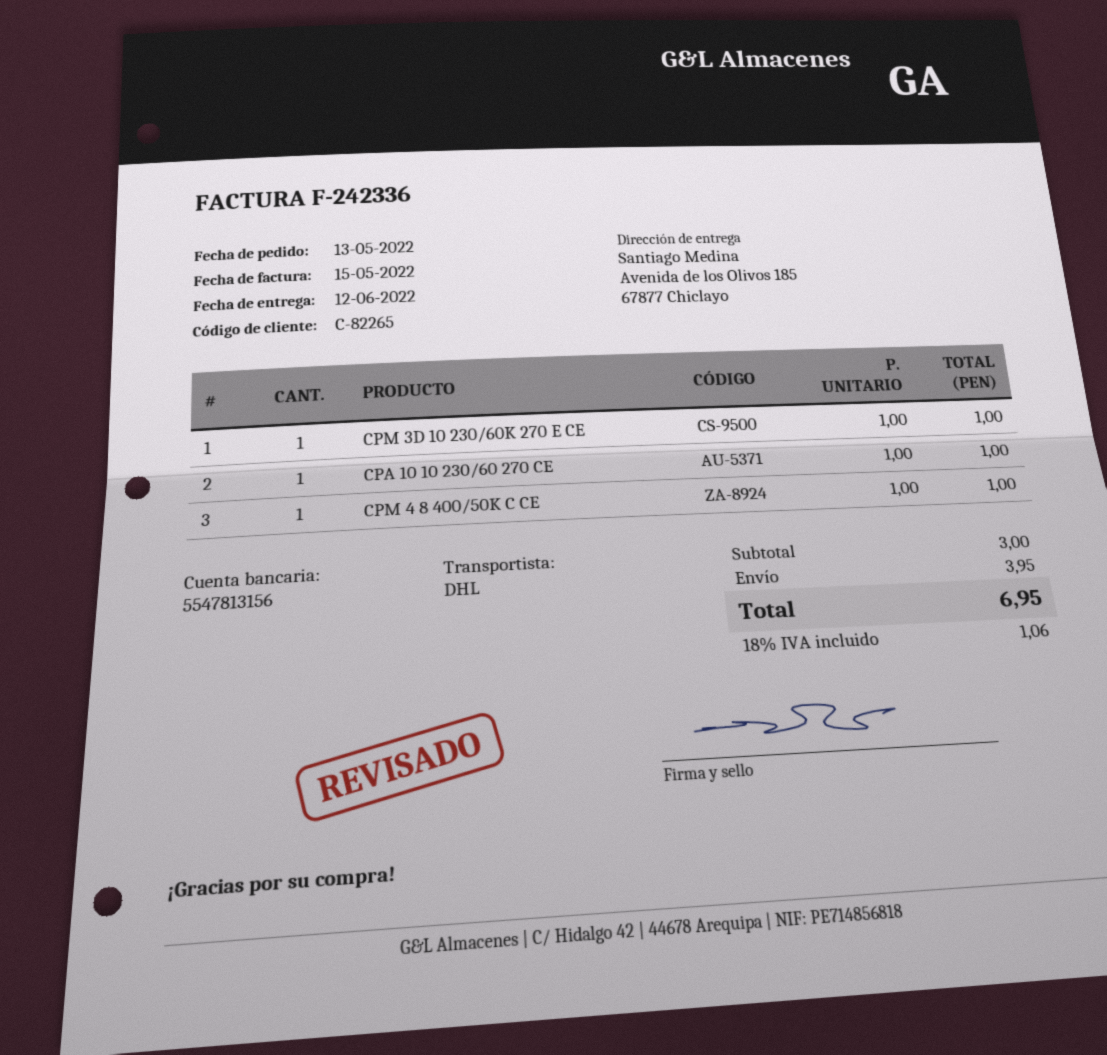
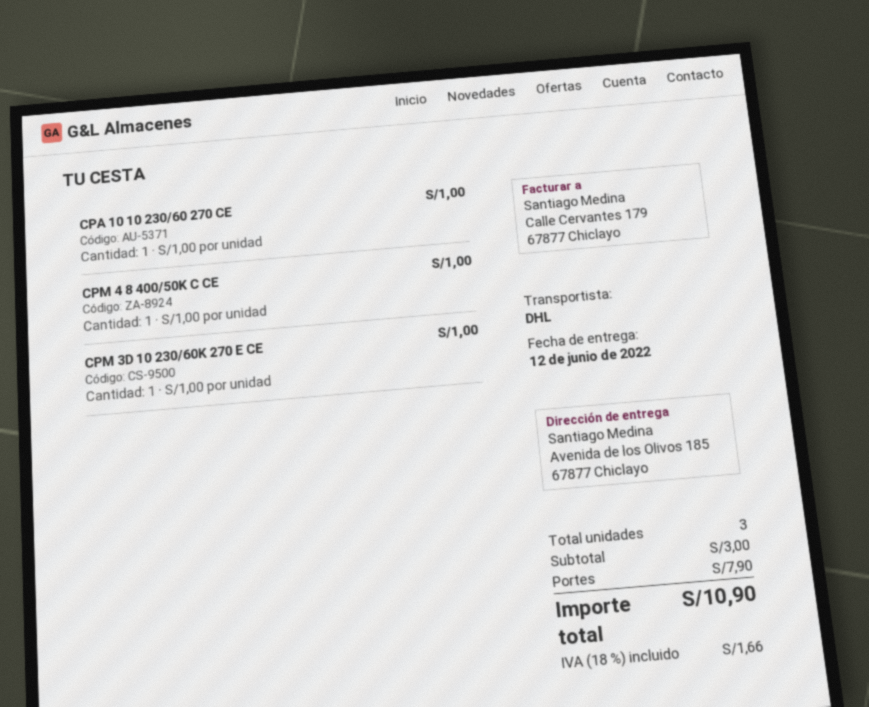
shipping: 3.95 -> 7.90
tax: 18% = 1.06 -> 18% = 1.66
total: 6.95 -> 10.90

